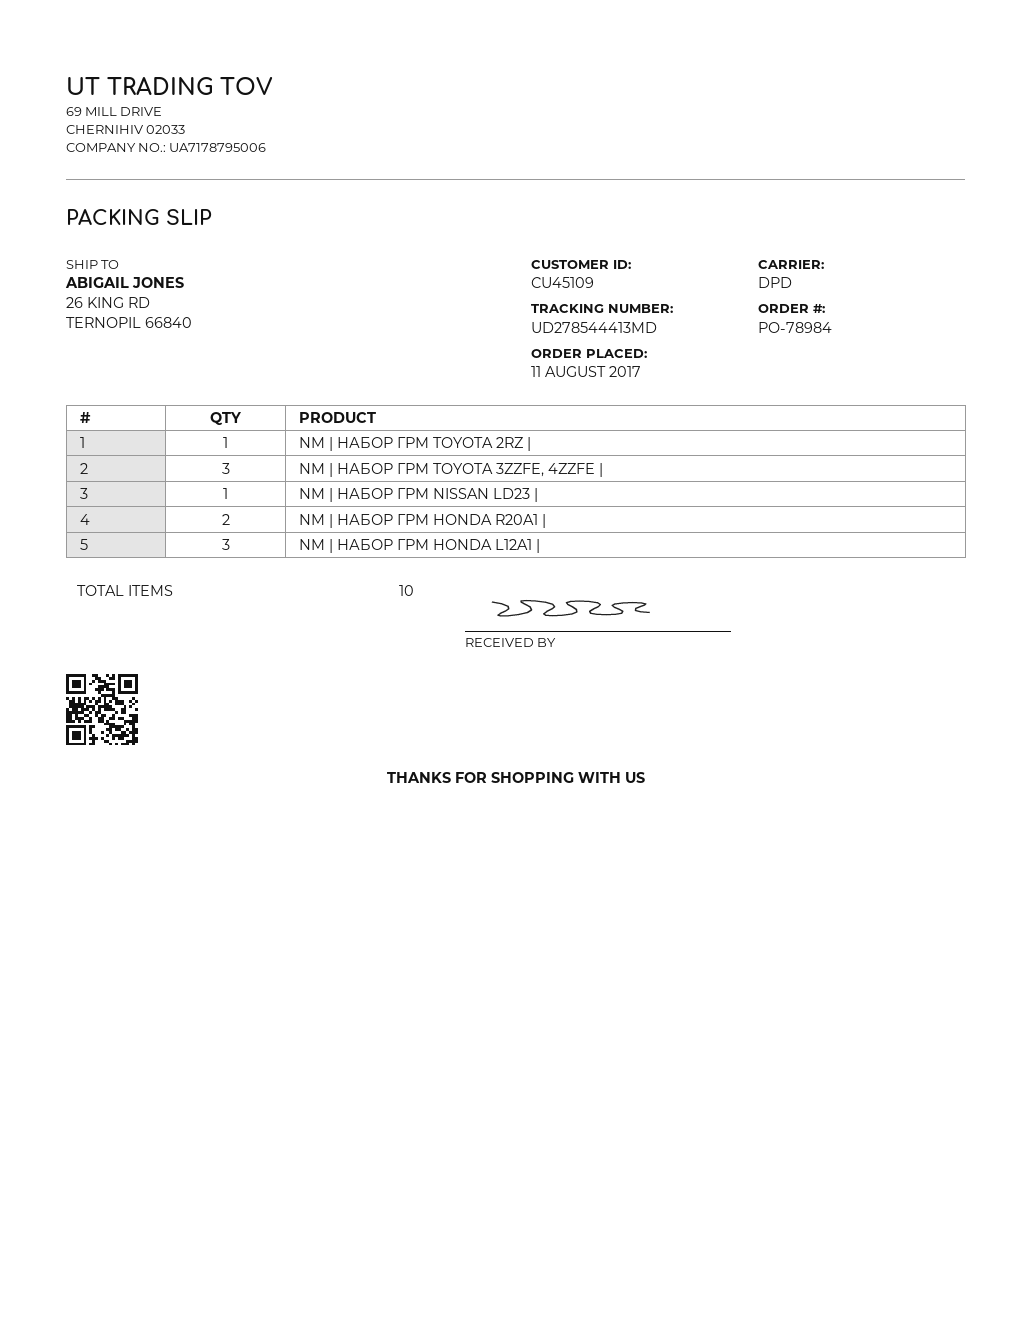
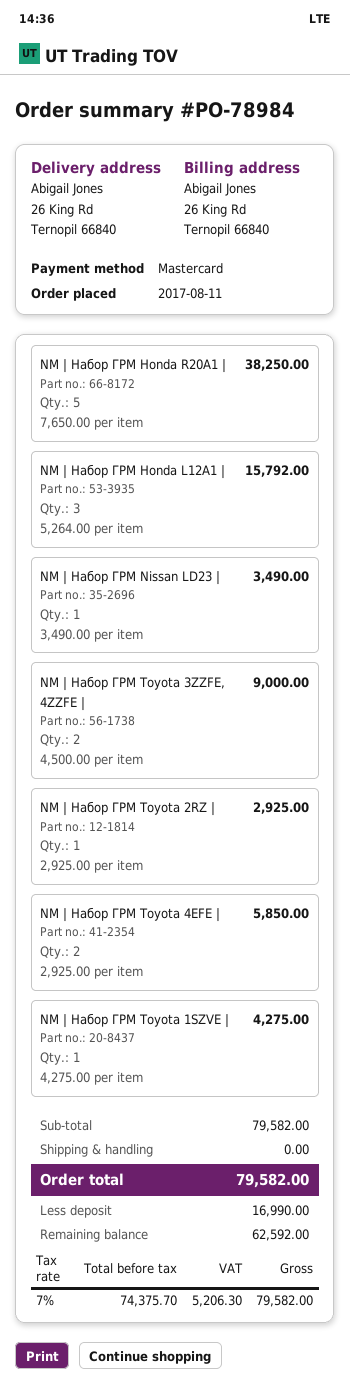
NM | НАБОР ГРМ TOYOTA 3ZZFE, 4ZZFE |: 3 -> 2
NM | НАБОР ГРМ HONDA R20A1 |: 2 -> 5
NM | Набор ГРМ Toyota 4EFE |: none -> 2
NM | Набор ГРМ Toyota 1SZVE |: none -> 1

